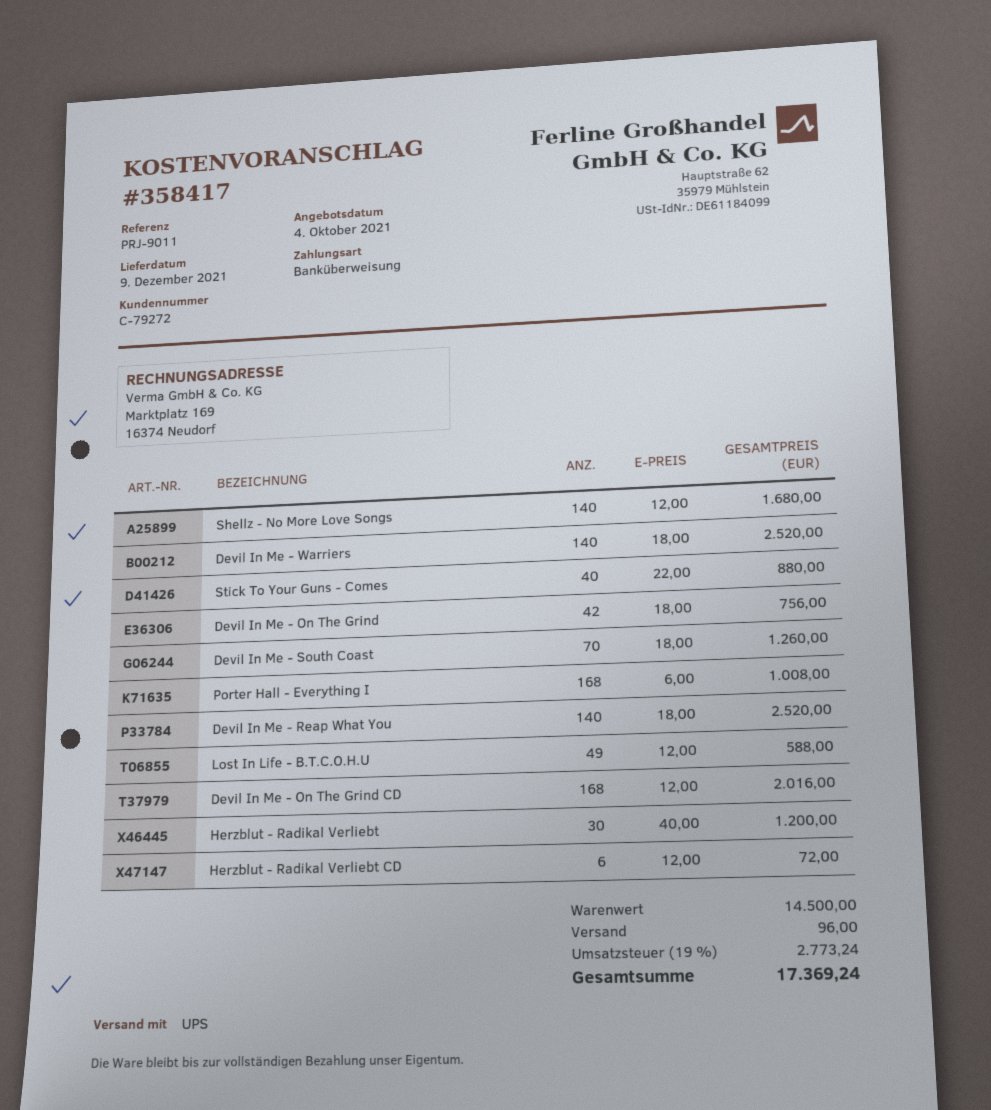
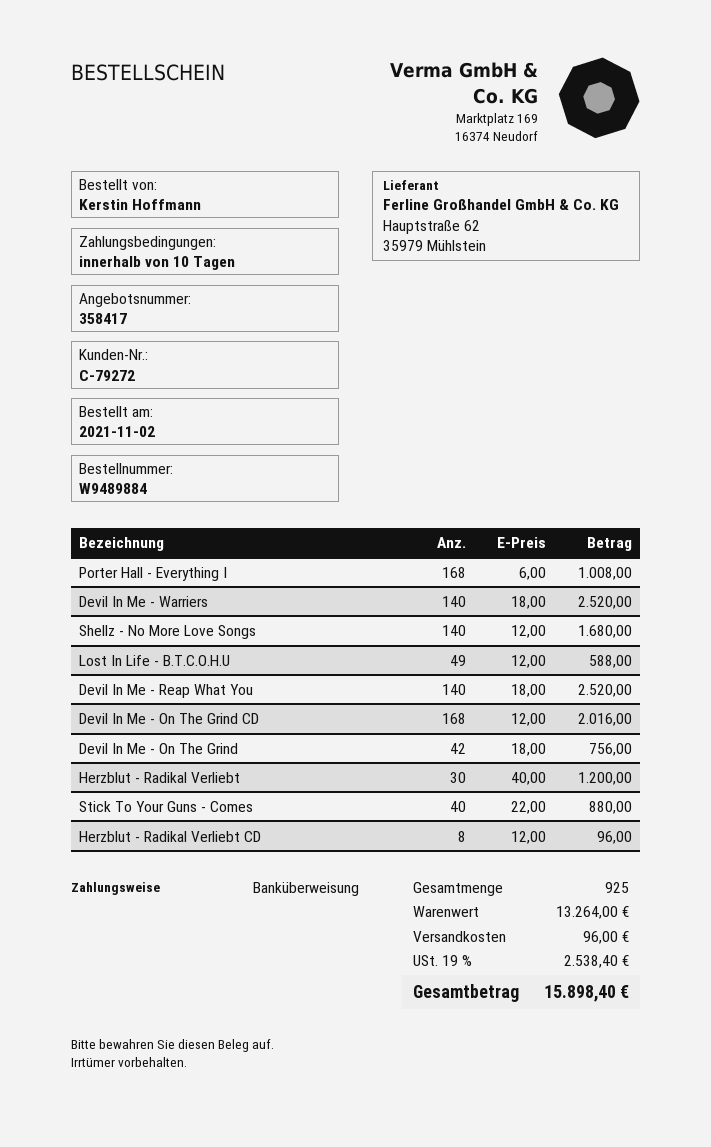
Devil In Me - South Coast: 70 x 18.00 = 1260.00 -> none
Herzblut - Radikal Verliebt CD: 6 x 12.00 = 72.00 -> 8 x 12.00 = 96.00
subtotal: 14500.00 -> 13264.00
tax: 19% = 2773.24 -> 19% = 2538.40
total: 17369.24 -> 15898.40

